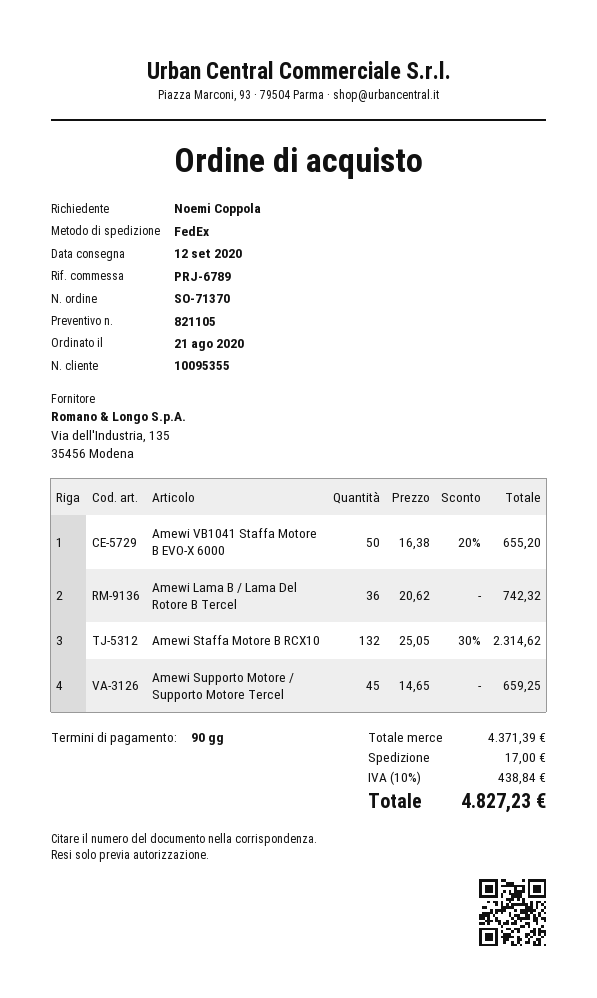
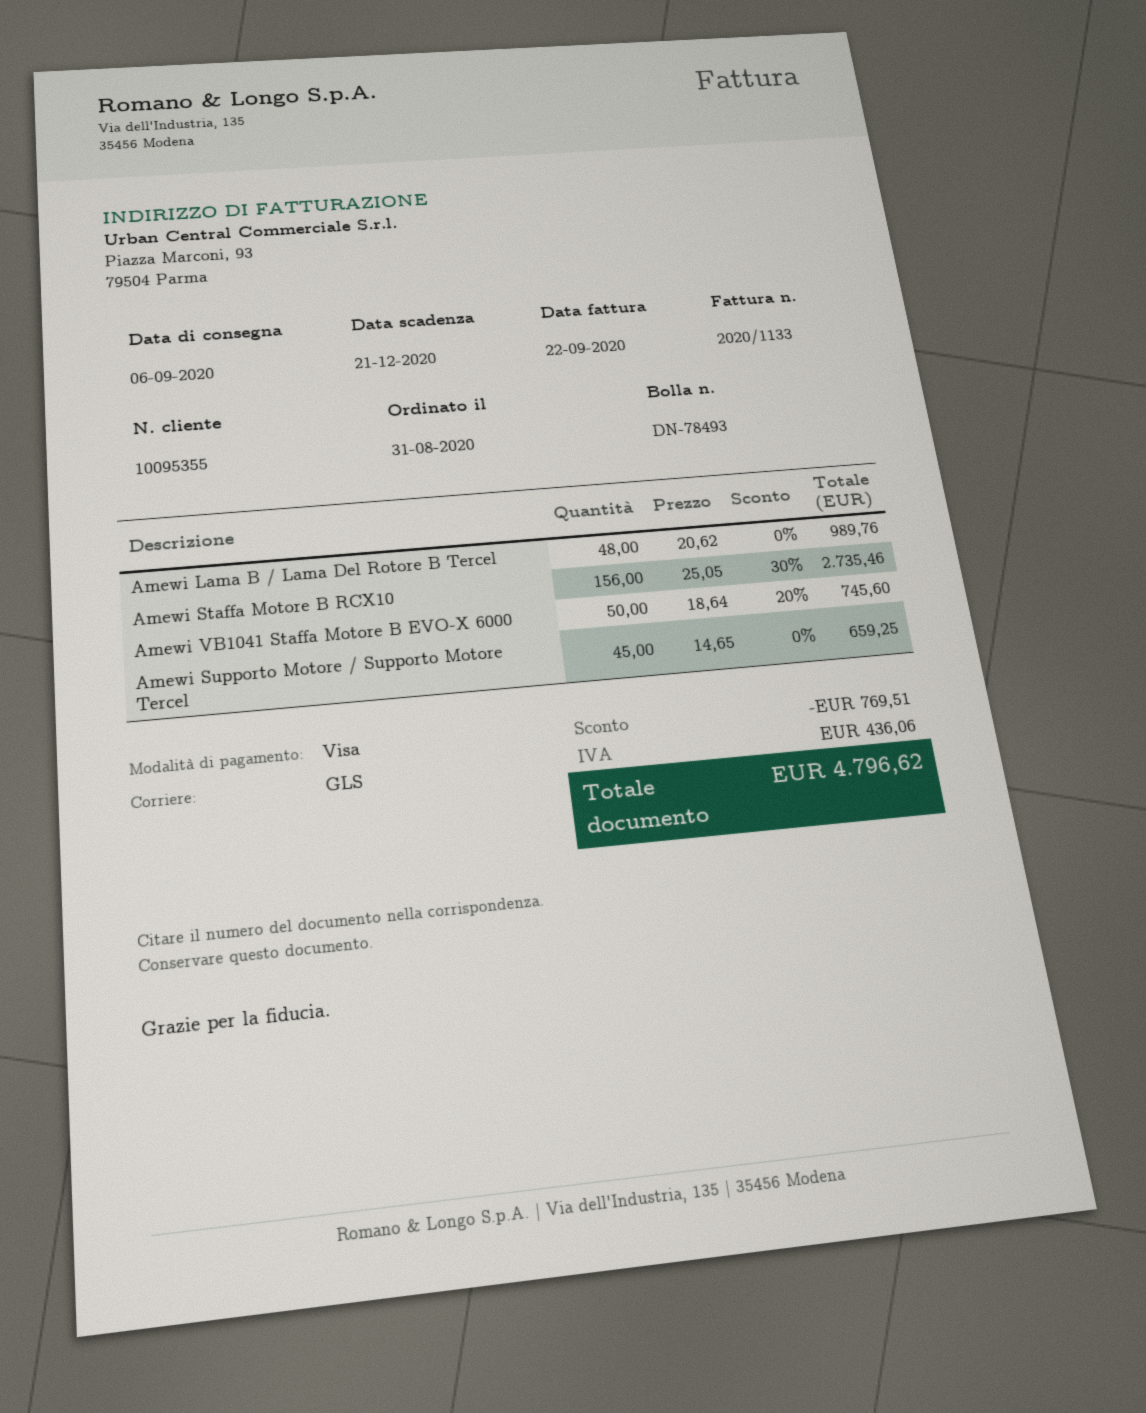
order date: 2020-08-21 -> 2020-08-31
delivery date: 2020-09-12 -> 2020-09-06
shipping method: FedEx -> GLS
Amewi VB1041 Staffa Motore B EVO-X 6000: 50 x 16.38 - 20% = 655.20 -> 50 x 18.64 - 20% = 745.60
Amewi Lama B / Lama Del Rotore B Tercel: 36 x 20.62 = 742.32 -> 48 x 20.62 = 989.76
Amewi Staffa Motore B RCX10: 132 x 25.05 - 30% = 2314.62 -> 156 x 25.05 - 30% = 2735.46
discount: none -> 769.51
shipping: 17.00 -> none
tax: 438.84 -> 436.06
total: 4827.23 -> 4796.62

